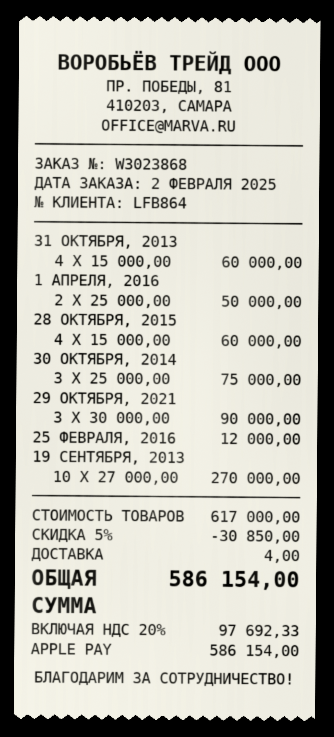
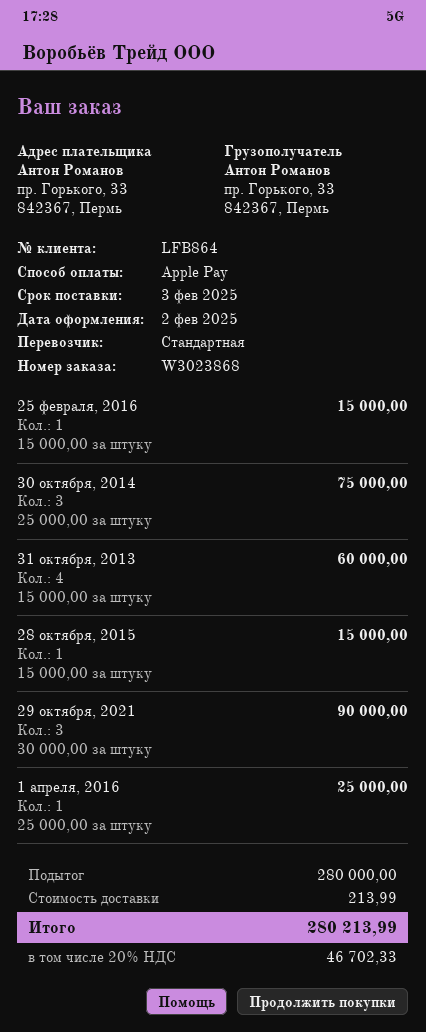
1 АПРЕЛЯ, 2016: 2 x 25000.00 = 50000.00 -> 1 x 25000.00 = 25000.00
28 ОКТЯБРЯ, 2015: 4 x 15000.00 = 60000.00 -> 1 x 15000.00 = 15000.00
25 ФЕВРАЛЯ, 2016: 1 x 12000.00 = 12000.00 -> 1 x 15000.00 = 15000.00
19 СЕНТЯБРЯ, 2013: 10 x 27000.00 = 270000.00 -> none
subtotal: 617000.00 -> 280000.00
discount: 5% = 30850.00 -> none
shipping: 4.00 -> 213.99
tax: 20% = 97692.33 -> 20% = 46702.33
total: 586154.00 -> 280213.99

